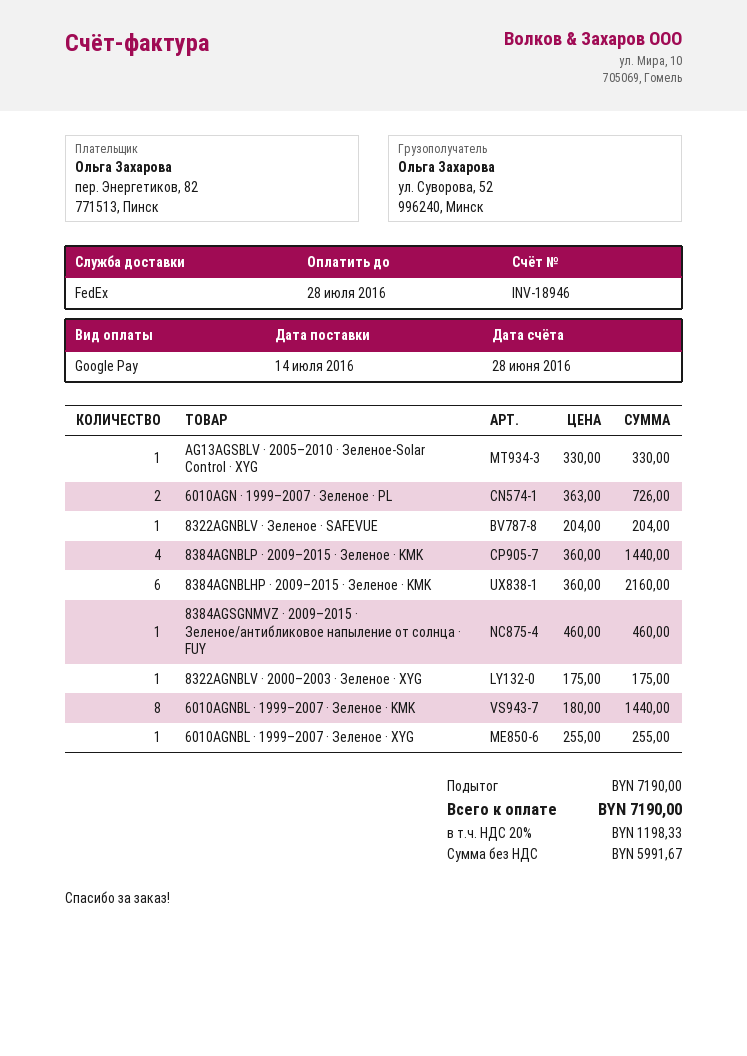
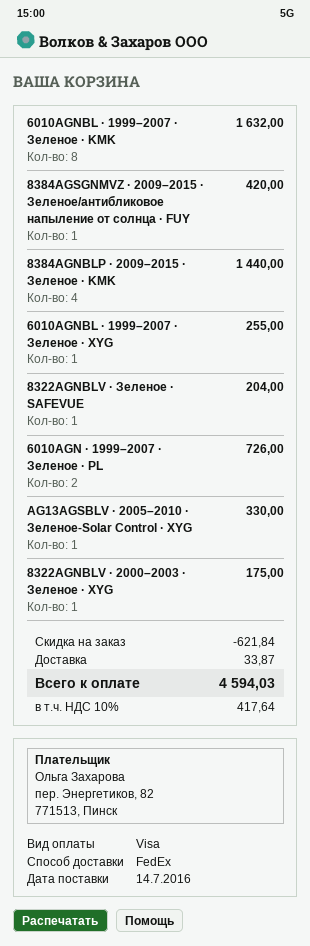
payment method: Google Pay -> Visa
8384AGNBLHP · 2009–2015 · Зеленое · KMK: 6 for 2160.00 -> none
8384AGSGNMVZ · 2009–2015 · Зеленое/антибликовое напыление от солнца · FUY: 1 for 460.00 -> 1 for 420.00
6010AGNBL · 1999–2007 · Зеленое · KMK: 8 for 1440.00 -> 8 for 1632.00
discount: none -> 621.84
shipping: none -> 33.87
tax: 20% = 1198.33 -> 10% = 417.64
total: 7190.00 -> 4594.03

